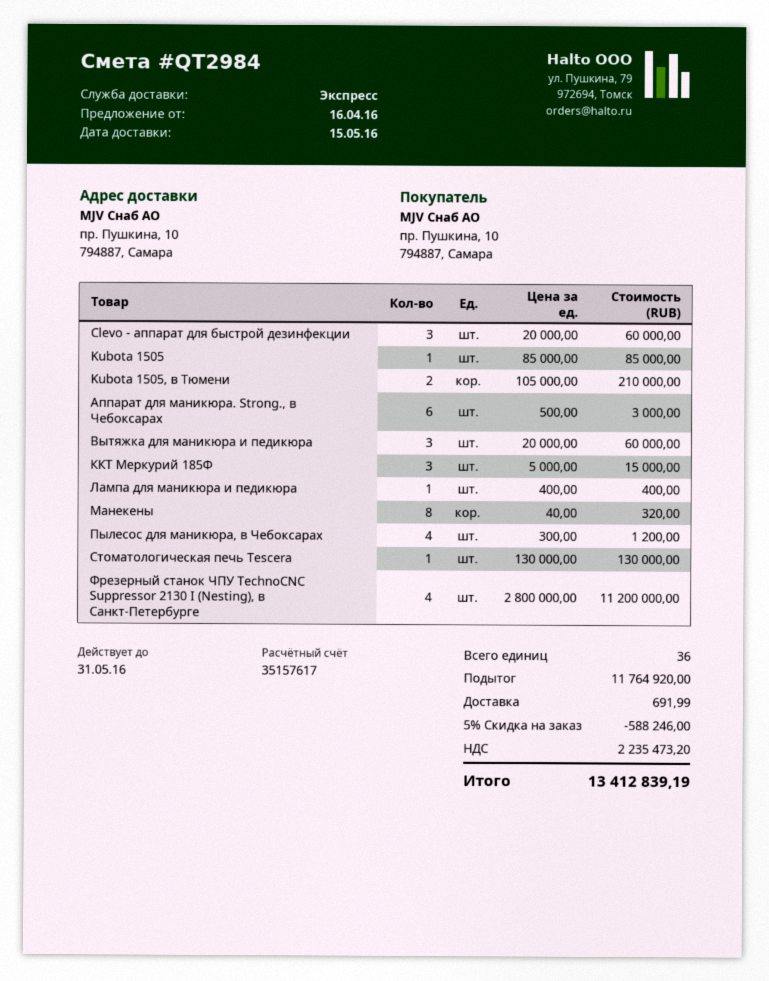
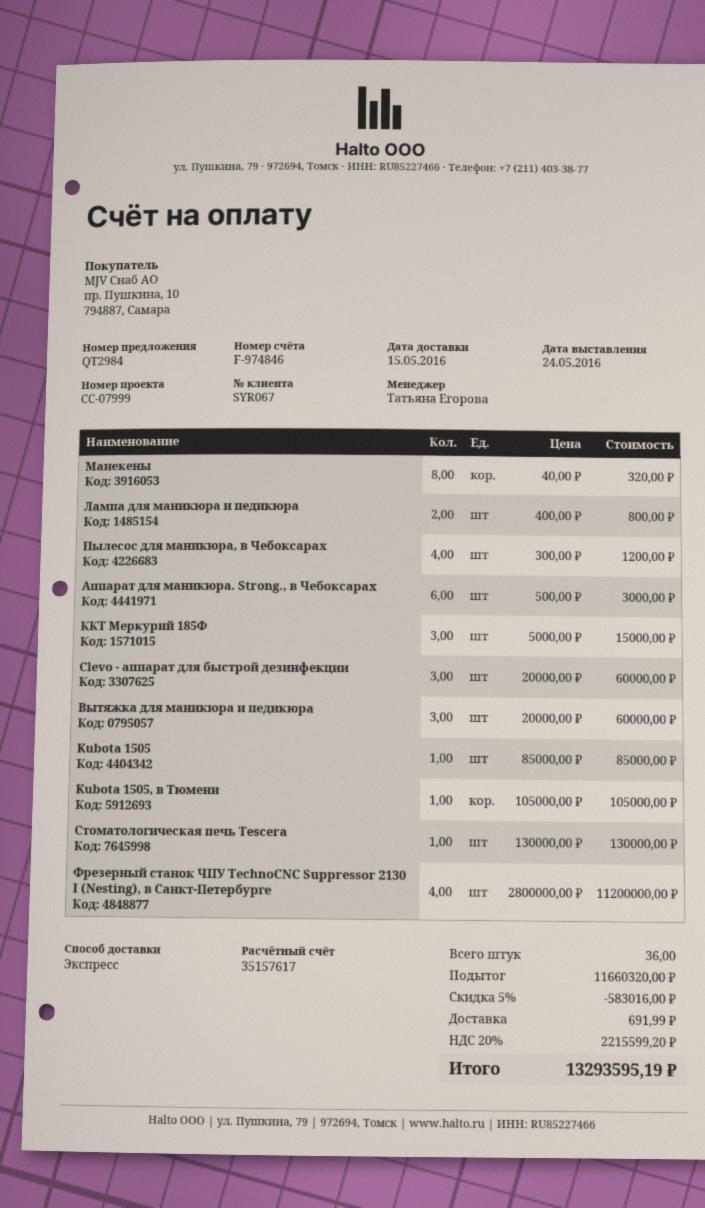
Kubota 1505, в Тюмени: 2 x 105000.00 = 210000.00 -> 1 x 105000.00 = 105000.00
Лампа для маникюра и педикюра: 1 x 400.00 = 400.00 -> 2 x 400.00 = 800.00
subtotal: 11764920.00 -> 11660320.00
discount: 5% = 588246.00 -> 5% = 583016.00
tax: 2235473.20 -> 2215599.20
total: 13412839.19 -> 13293595.19

